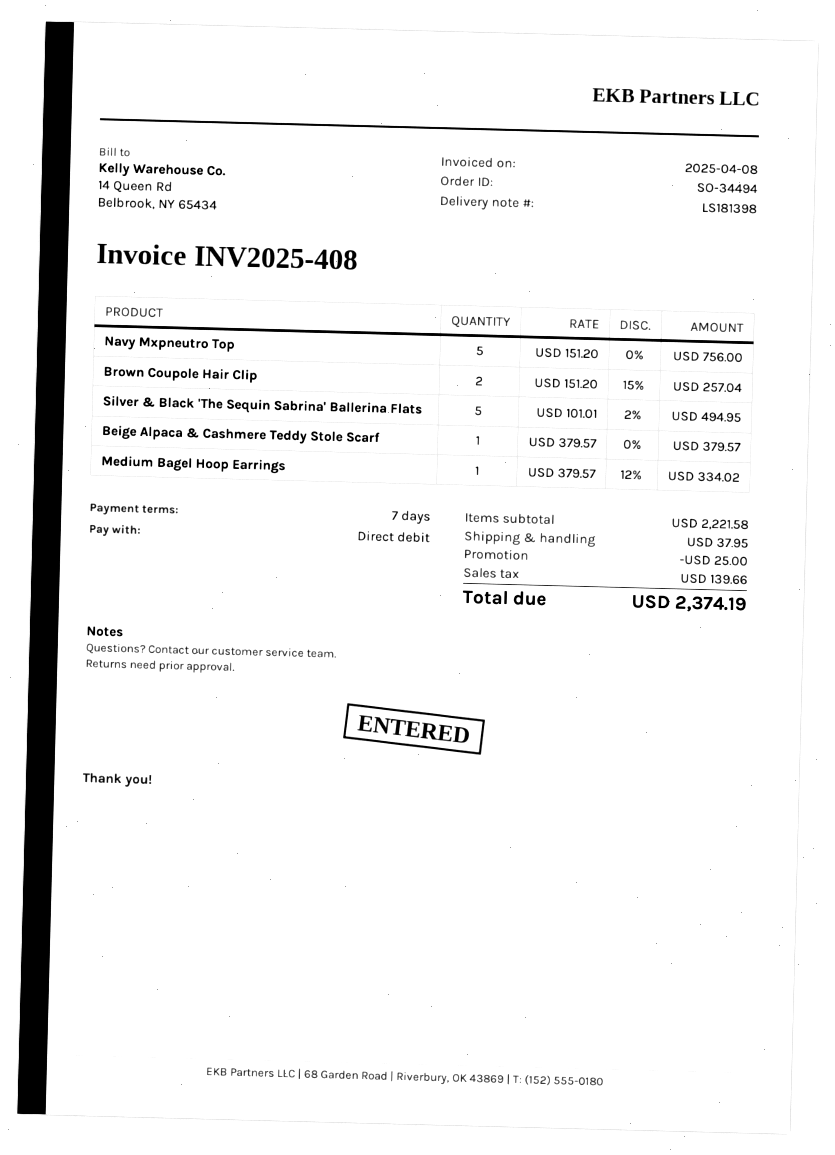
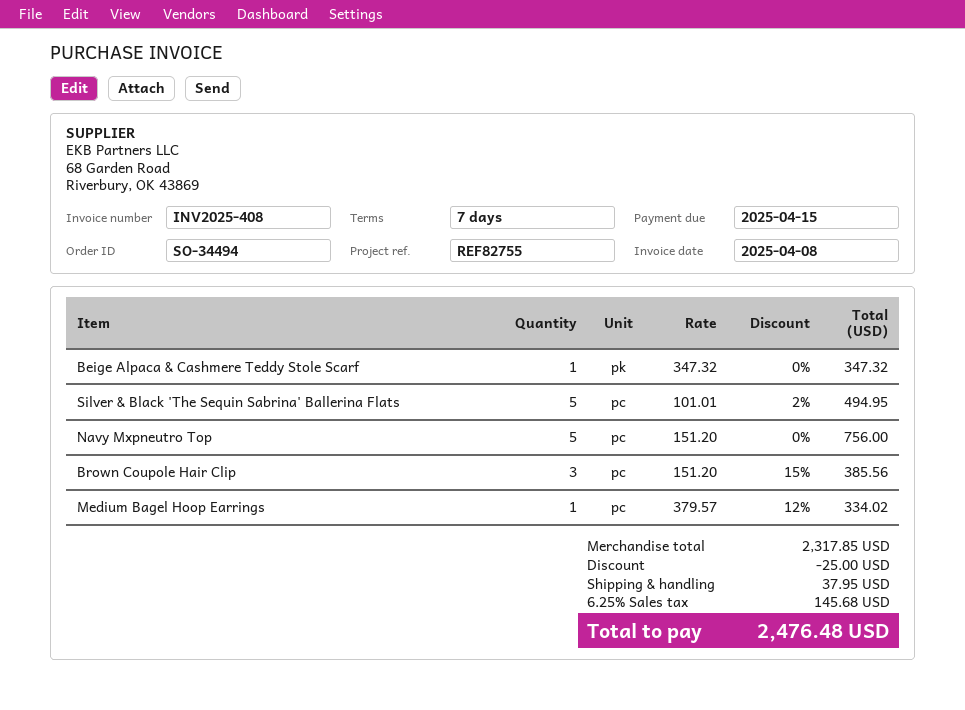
Brown Coupole Hair Clip: 2 x 151.20 - 15% = 257.04 -> 3 x 151.20 - 15% = 385.56
Beige Alpaca & Cashmere Teddy Stole Scarf: 1 x 379.57 = 379.57 -> 1 x 347.32 = 347.32
subtotal: 2221.58 -> 2317.85
tax: 139.66 -> 145.68
total: 2374.19 -> 2476.48

